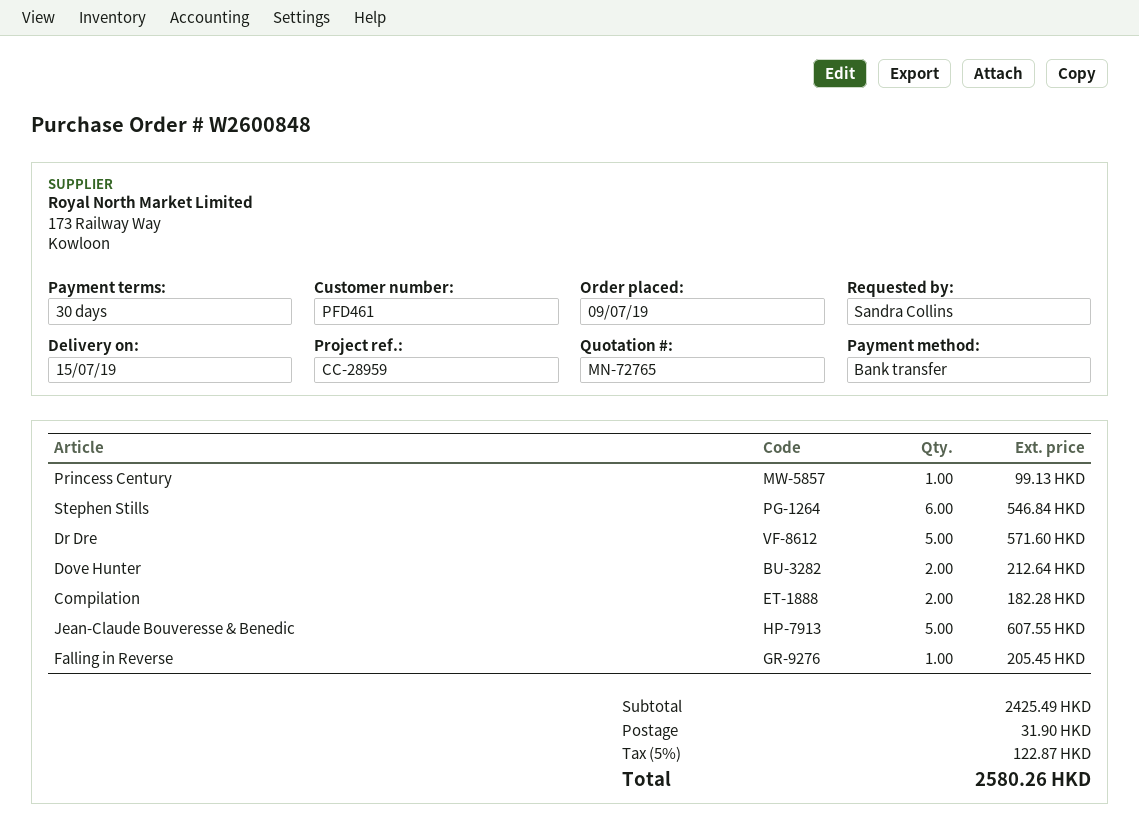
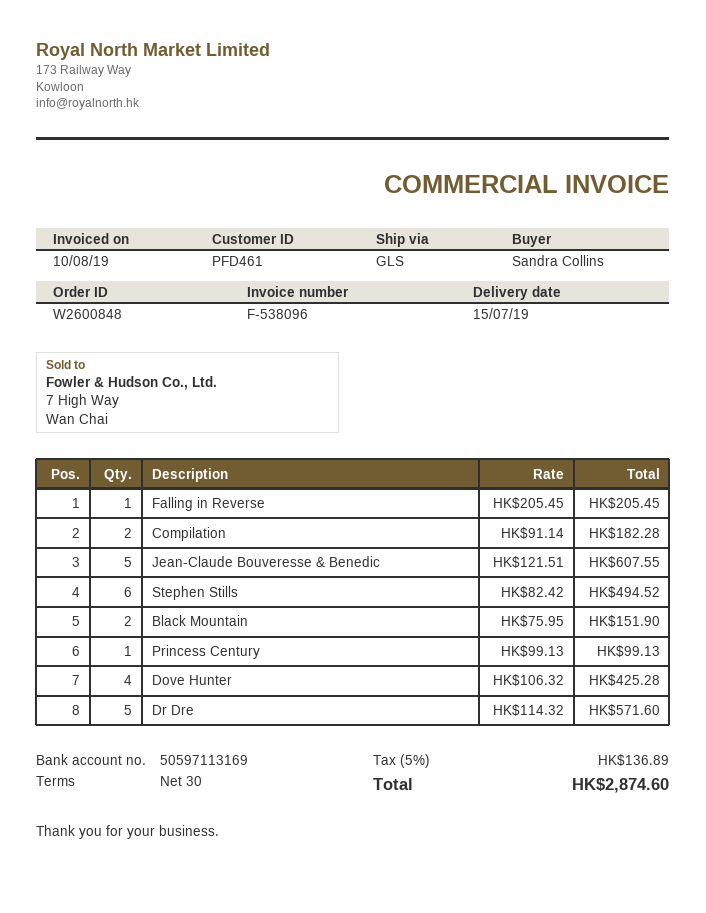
Stephen Stills: 6 for 546.84 -> 6 for 494.52
Dove Hunter: 2 for 212.64 -> 4 for 425.28
Black Mountain: none -> 2 for 151.90
shipping: 31.90 -> none
tax: 5% = 122.87 -> 5% = 136.89
total: 2580.26 -> 2874.60

